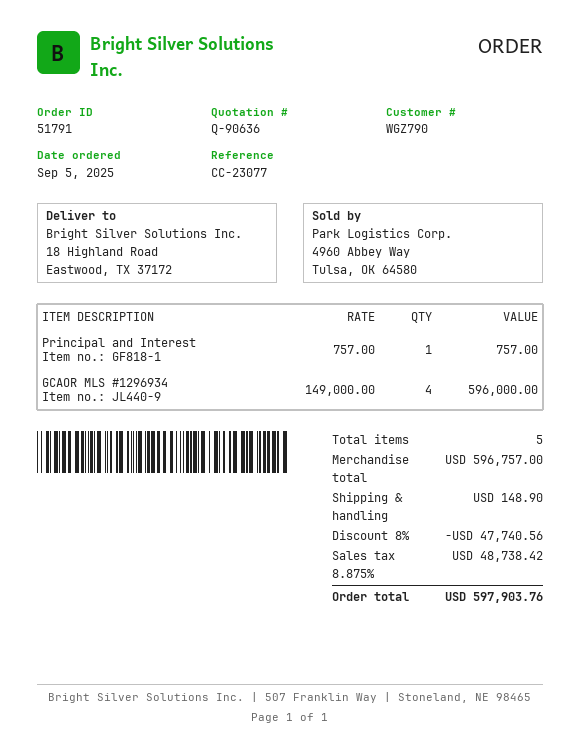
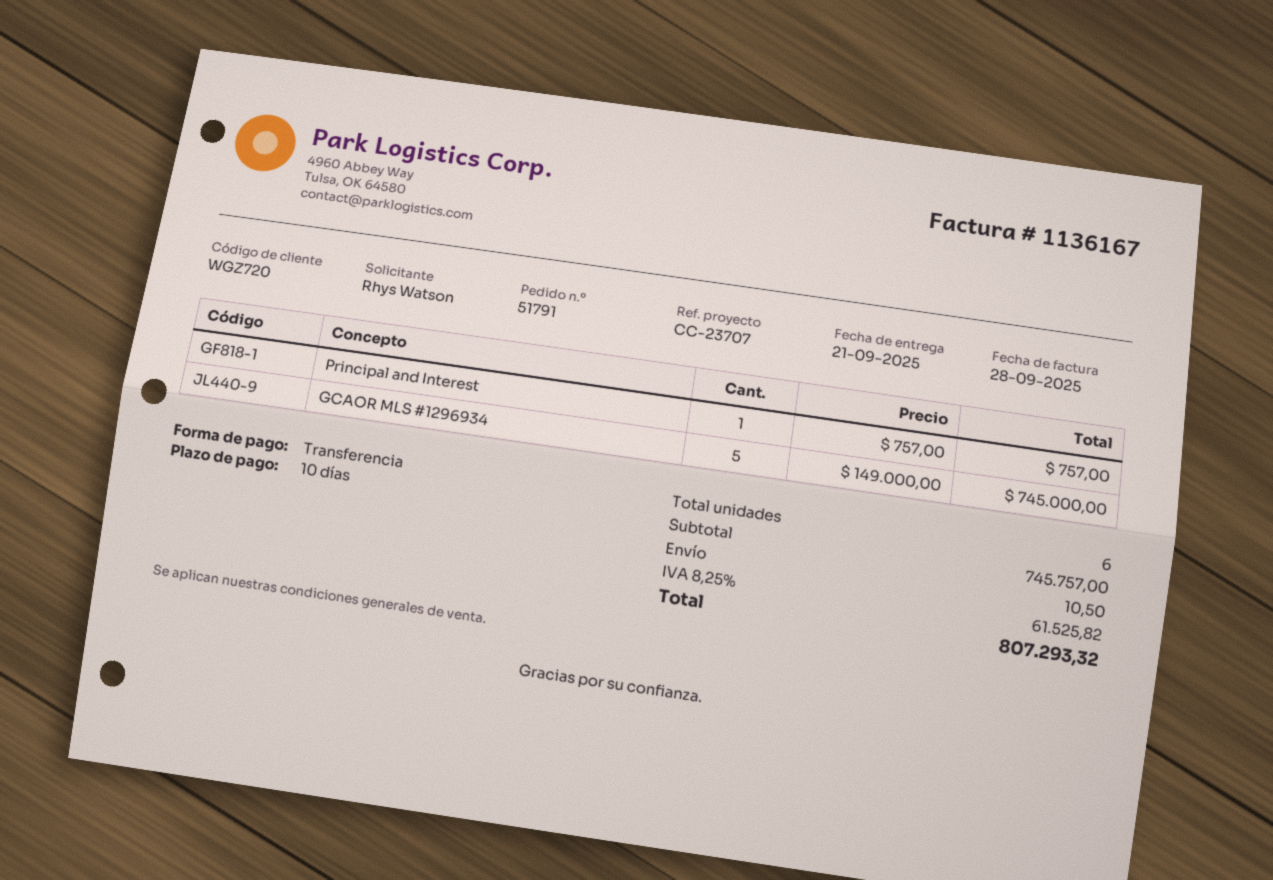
customer number: WGZ790 -> WGZ720
reference: CC-23077 -> CC-23707
GCAOR MLS #1296934: 4 x 149000.00 = 596000.00 -> 5 x 149000.00 = 745000.00
total quantity: 5 -> 6
subtotal: 596757.00 -> 745757.00
discount: 8% = 47740.56 -> none
shipping: 148.90 -> 10.50
tax: 8.875% = 48738.42 -> 8.25% = 61525.82
total: 597903.76 -> 807293.32

